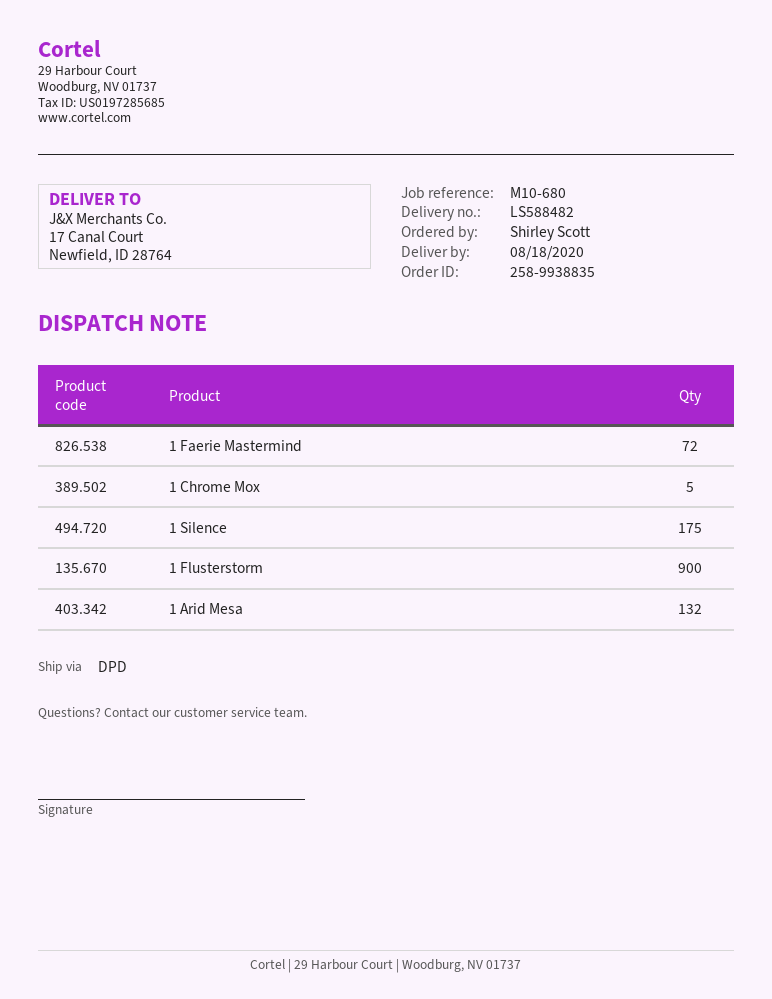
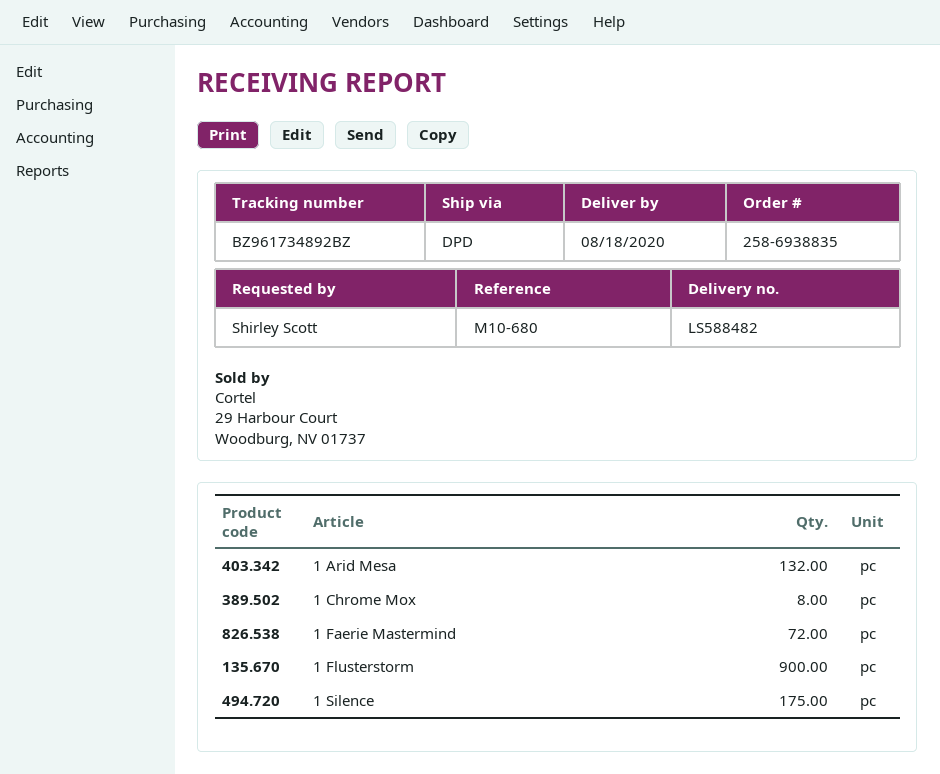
order number: 258-9938835 -> 258-6938835
1 Chrome Mox: 5 -> 8

